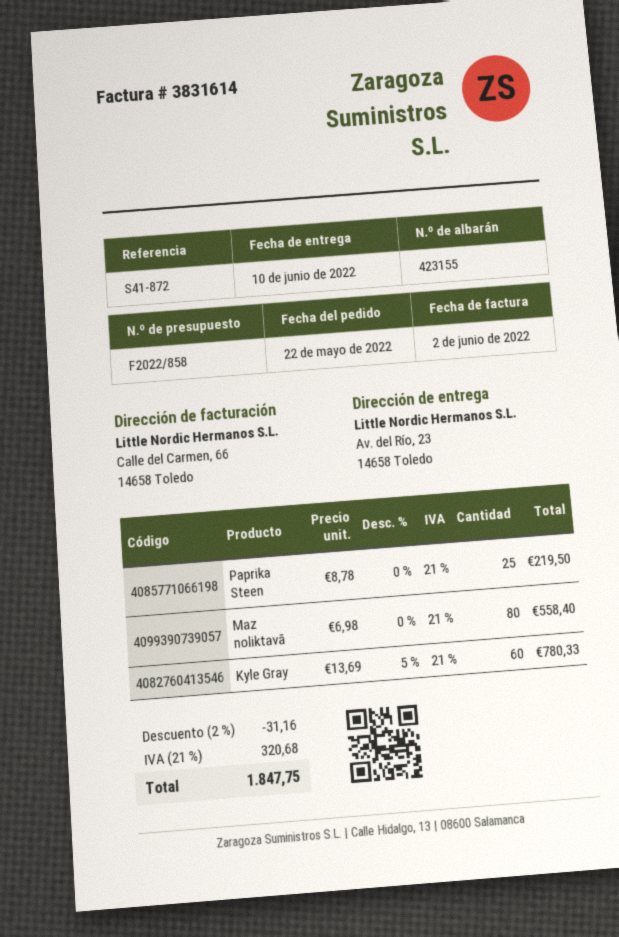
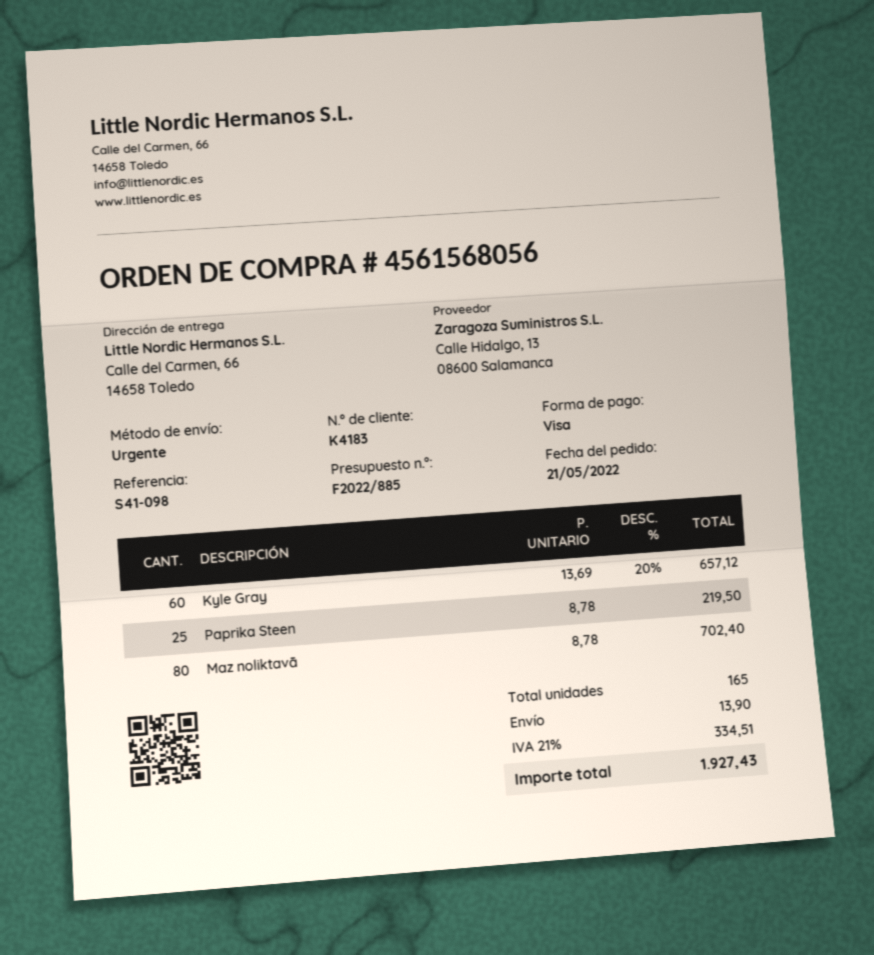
quote number: F2022/858 -> F2022/885
order date: 2022-05-22 -> 2022-05-21
reference: S41-872 -> S41-098
ship to: Av. del Río, 23, 14658 Toledo -> Calle del Carmen, 66, 14658 Toledo
Maz noliktavā: 80 x 6.98 = 558.40 -> 80 x 8.78 = 702.40
Kyle Gray: 60 x 13.69 - 5% = 780.33 -> 60 x 13.69 - 20% = 657.12
discount: 2% = 31.16 -> none
shipping: none -> 13.90
tax: 21% = 320.68 -> 21% = 334.51
total: 1847.75 -> 1927.43

